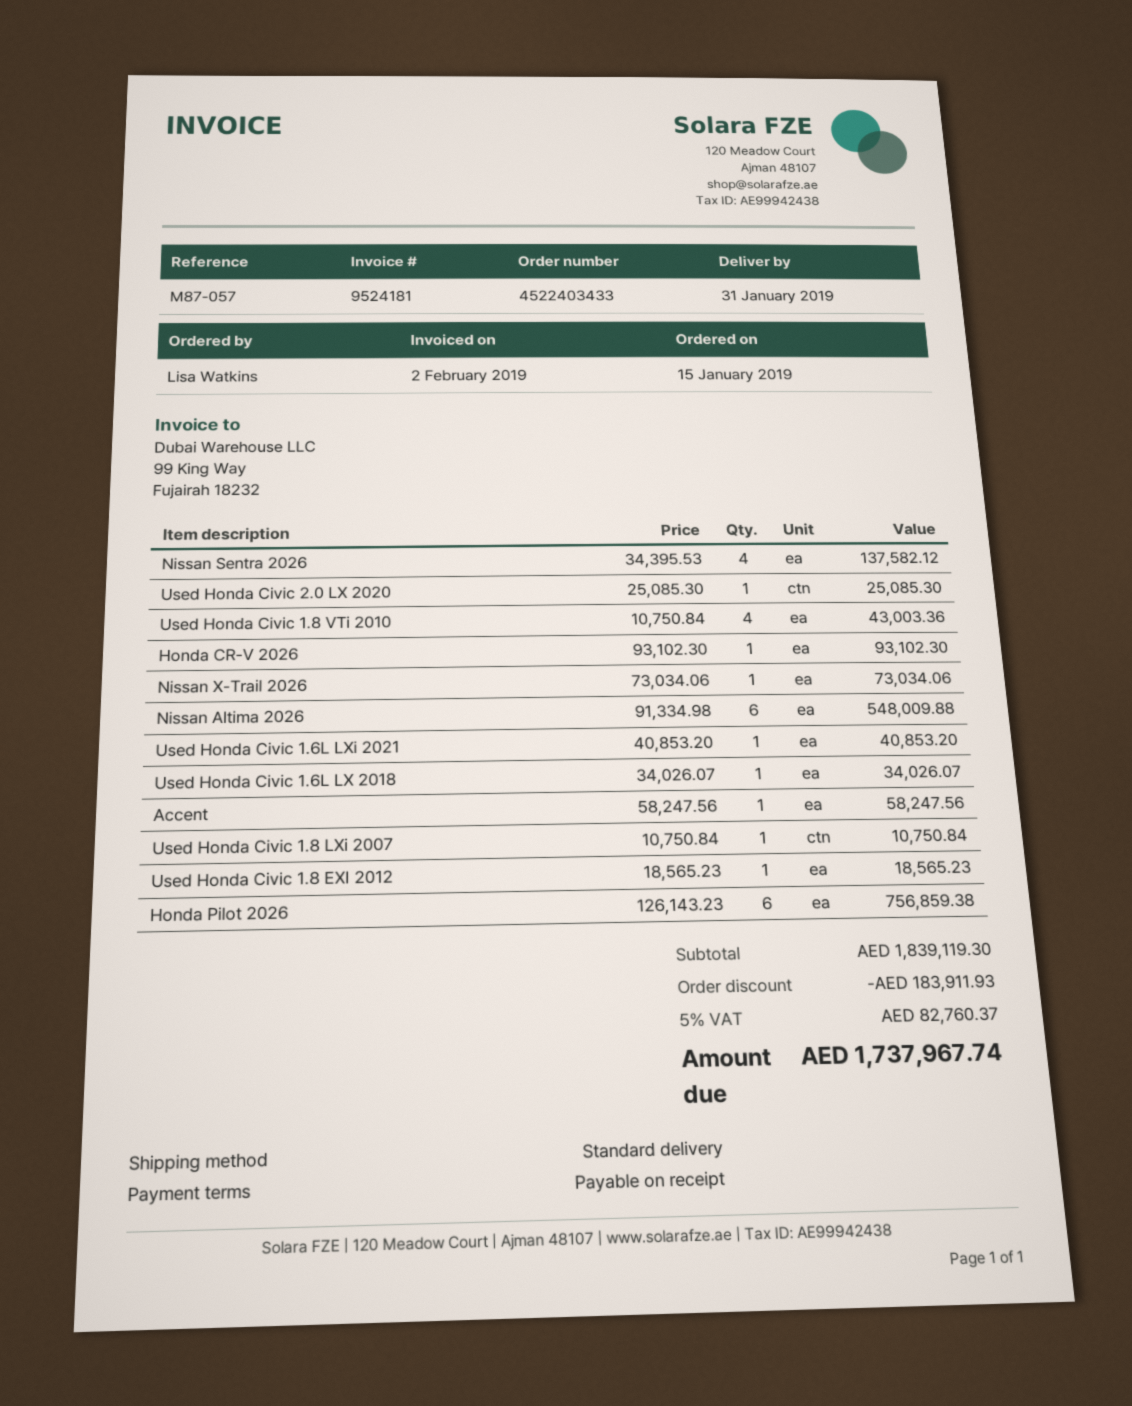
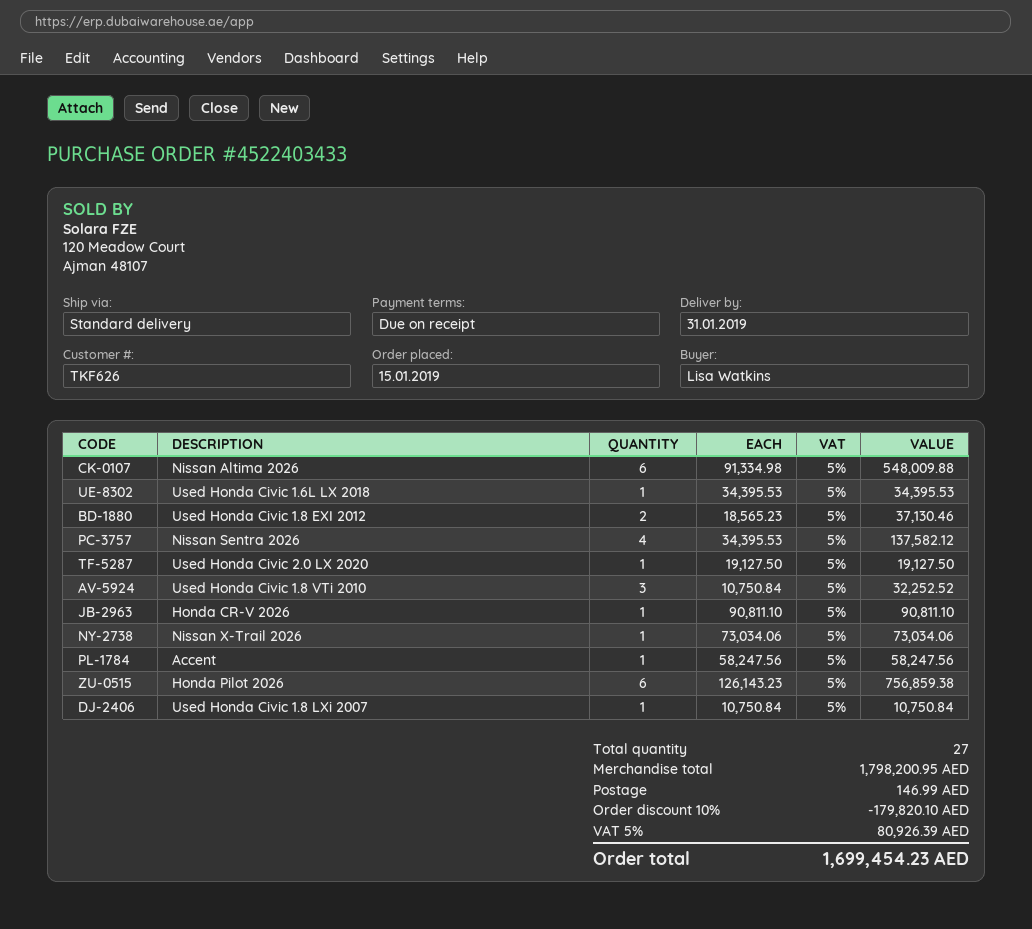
Used Honda Civic 2.0 LX 2020: 1 x 25085.30 = 25085.30 -> 1 x 19127.50 = 19127.50
Used Honda Civic 1.8 VTi 2010: 4 x 10750.84 = 43003.36 -> 3 x 10750.84 = 32252.52
Honda CR-V 2026: 1 x 93102.30 = 93102.30 -> 1 x 90811.10 = 90811.10
Used Honda Civic 1.6L LXi 2021: 1 x 40853.20 = 40853.20 -> none
Used Honda Civic 1.6L LX 2018: 1 x 34026.07 = 34026.07 -> 1 x 34395.53 = 34395.53
Used Honda Civic 1.8 EXI 2012: 1 x 18565.23 = 18565.23 -> 2 x 18565.23 = 37130.46
subtotal: 1839119.30 -> 1798200.95
discount: 183911.93 -> 179820.10
shipping: none -> 146.99
tax: 5% = 82760.37 -> 5% = 80926.39
total: 1737967.74 -> 1699454.23

